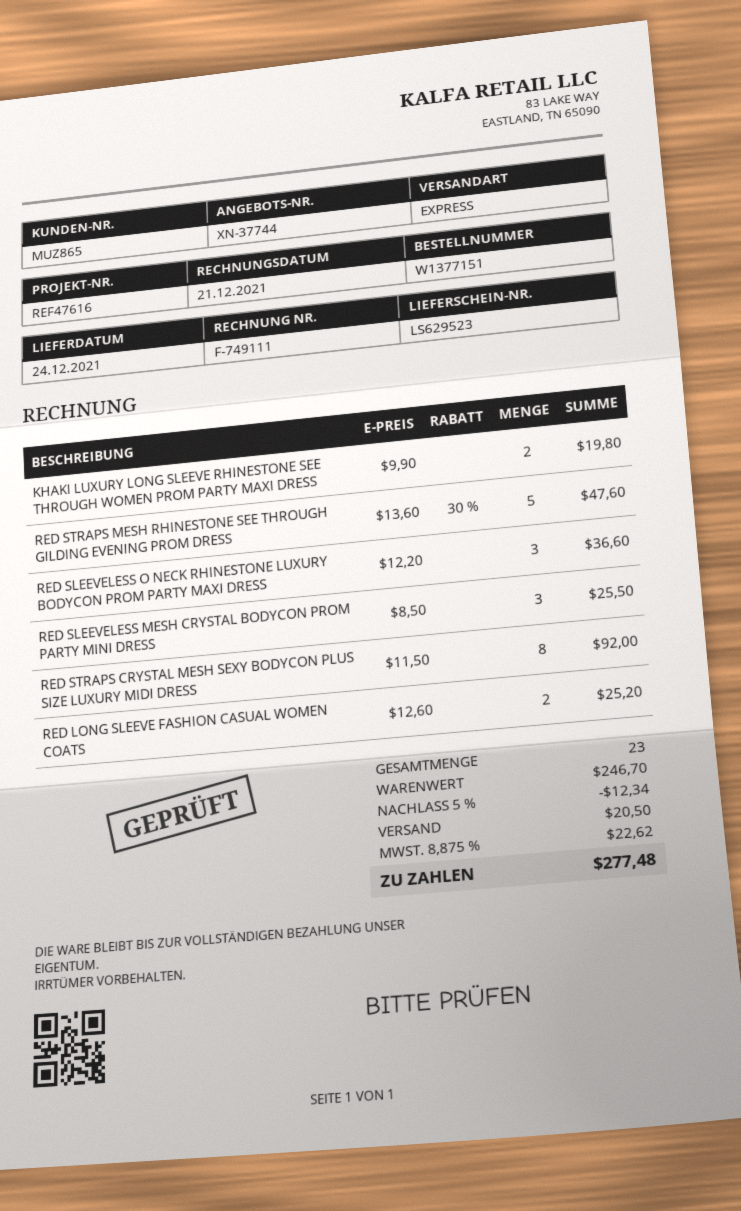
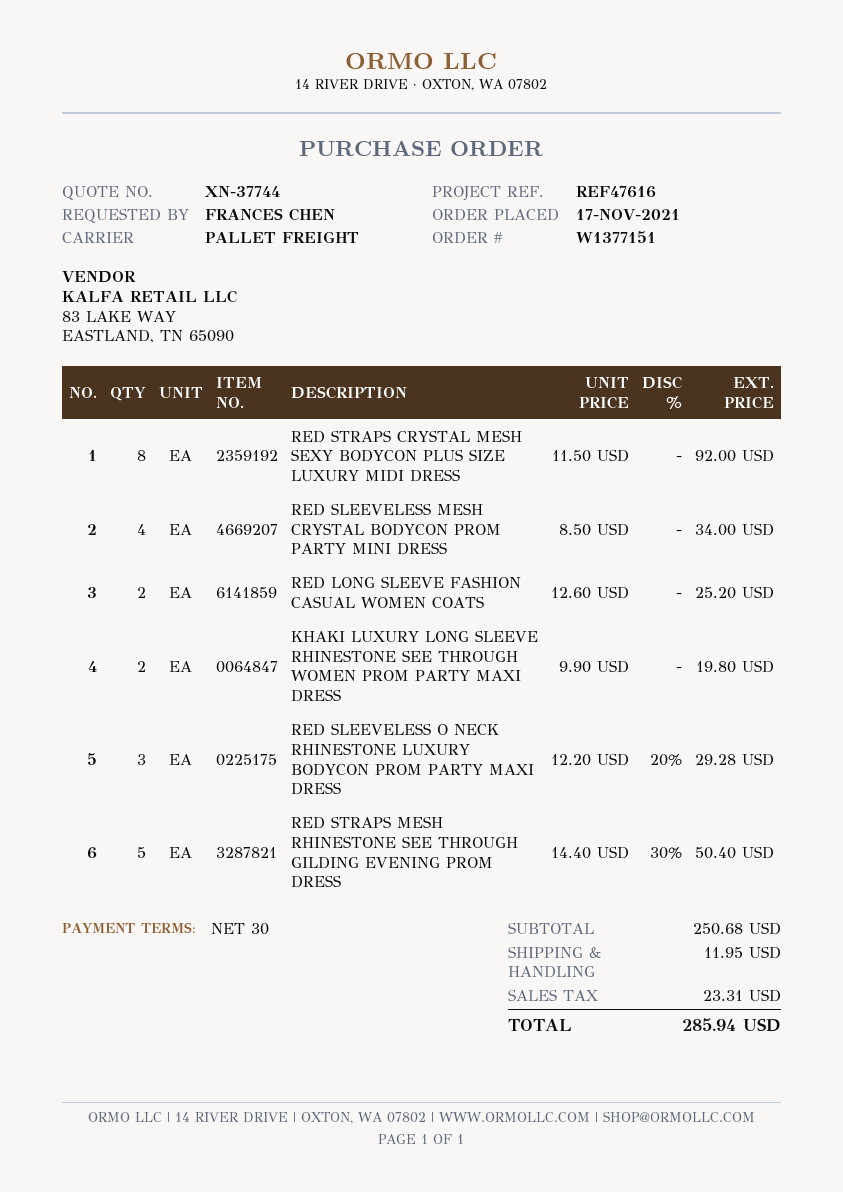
shipping method: express -> pallet freight
RED STRAPS MESH RHINESTONE SEE THROUGH GILDING EVENING PROM DRESS: 5 x 13.60 - 30% = 47.60 -> 5 x 14.40 - 30% = 50.40
RED SLEEVELESS O NECK RHINESTONE LUXURY BODYCON PROM PARTY MAXI DRESS: 3 x 12.20 = 36.60 -> 3 x 12.20 - 20% = 29.28
RED SLEEVELESS MESH CRYSTAL BODYCON PROM PARTY MINI DRESS: 3 x 8.50 = 25.50 -> 4 x 8.50 = 34.00
subtotal: 246.70 -> 250.68
discount: 5% = 12.34 -> none
shipping: 20.50 -> 11.95
tax: 22.62 -> 23.31
total: 277.48 -> 285.94

